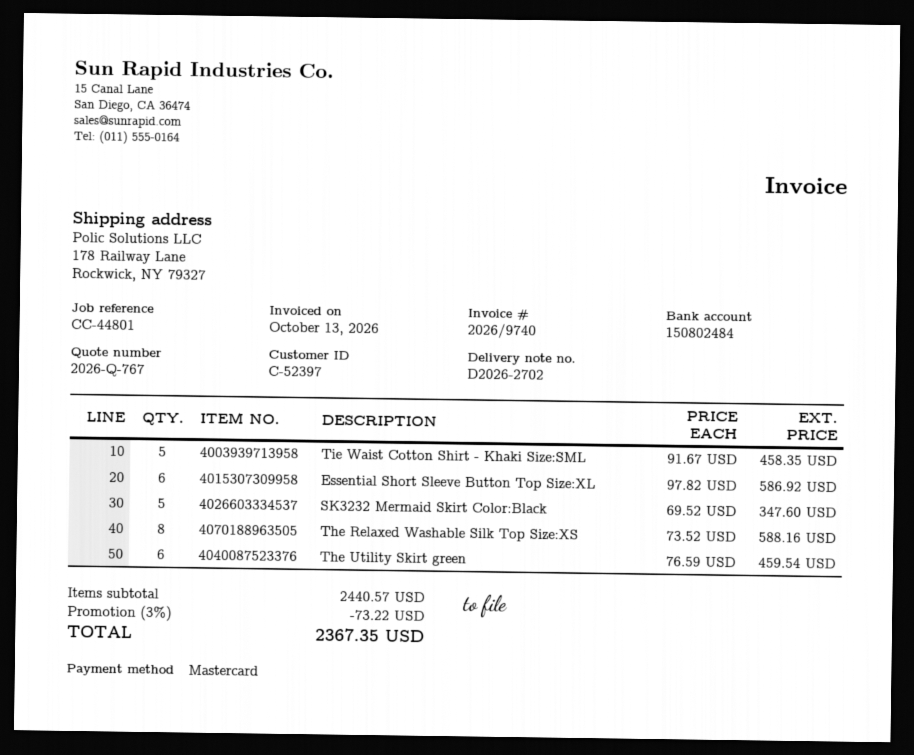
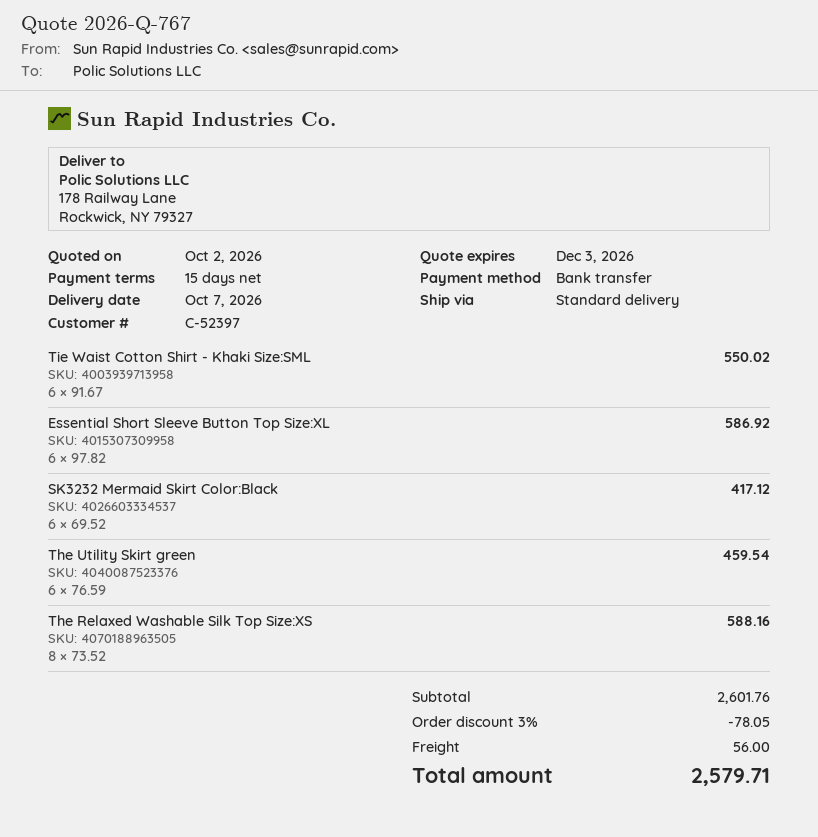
payment method: Mastercard -> bank transfer
Tie Waist Cotton Shirt - Khaki Size:SML: 5 x 91.67 = 458.35 -> 6 x 91.67 = 550.02
SK3232 Mermaid Skirt Color:Black: 5 x 69.52 = 347.60 -> 6 x 69.52 = 417.12
subtotal: 2440.57 -> 2601.76
discount: 3% = 73.22 -> 3% = 78.05
shipping: none -> 56.00
total: 2367.35 -> 2579.71

